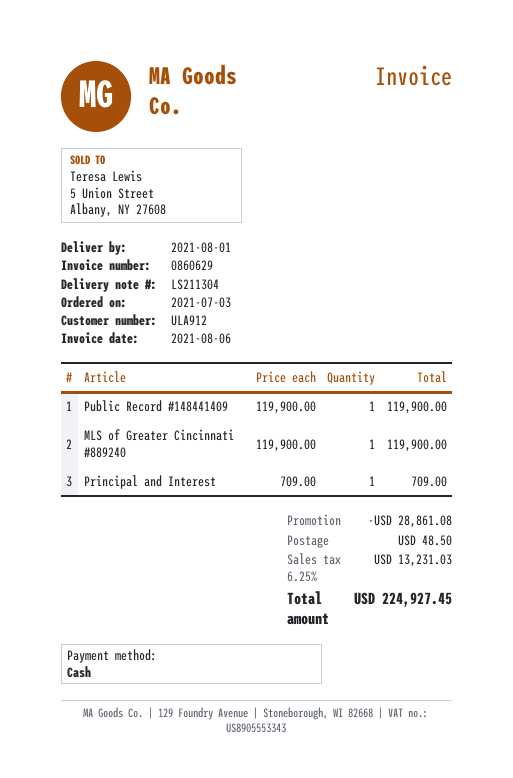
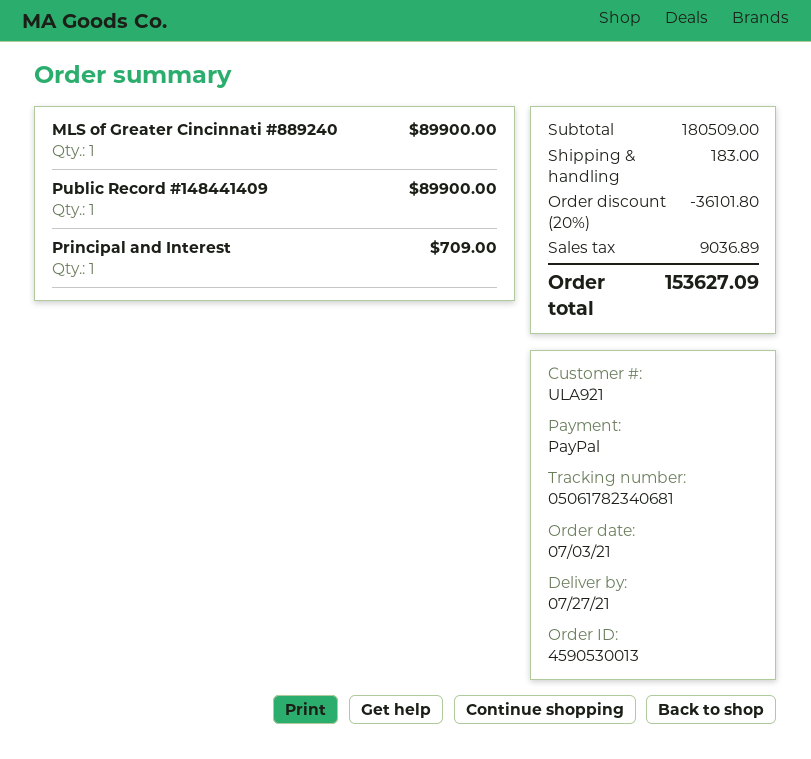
delivery date: 2021-08-01 -> 2021-07-27
customer number: ULA912 -> ULA921
payment method: cash -> PayPal
Public Record #148441409: 1 for 119900.00 -> 1 for 89900.00
MLS of Greater Cincinnati #889240: 1 for 119900.00 -> 1 for 89900.00
discount: 28861.08 -> 36101.80
shipping: 48.50 -> 183.00
tax: 13231.03 -> 9036.89
total: 224927.45 -> 153627.09

